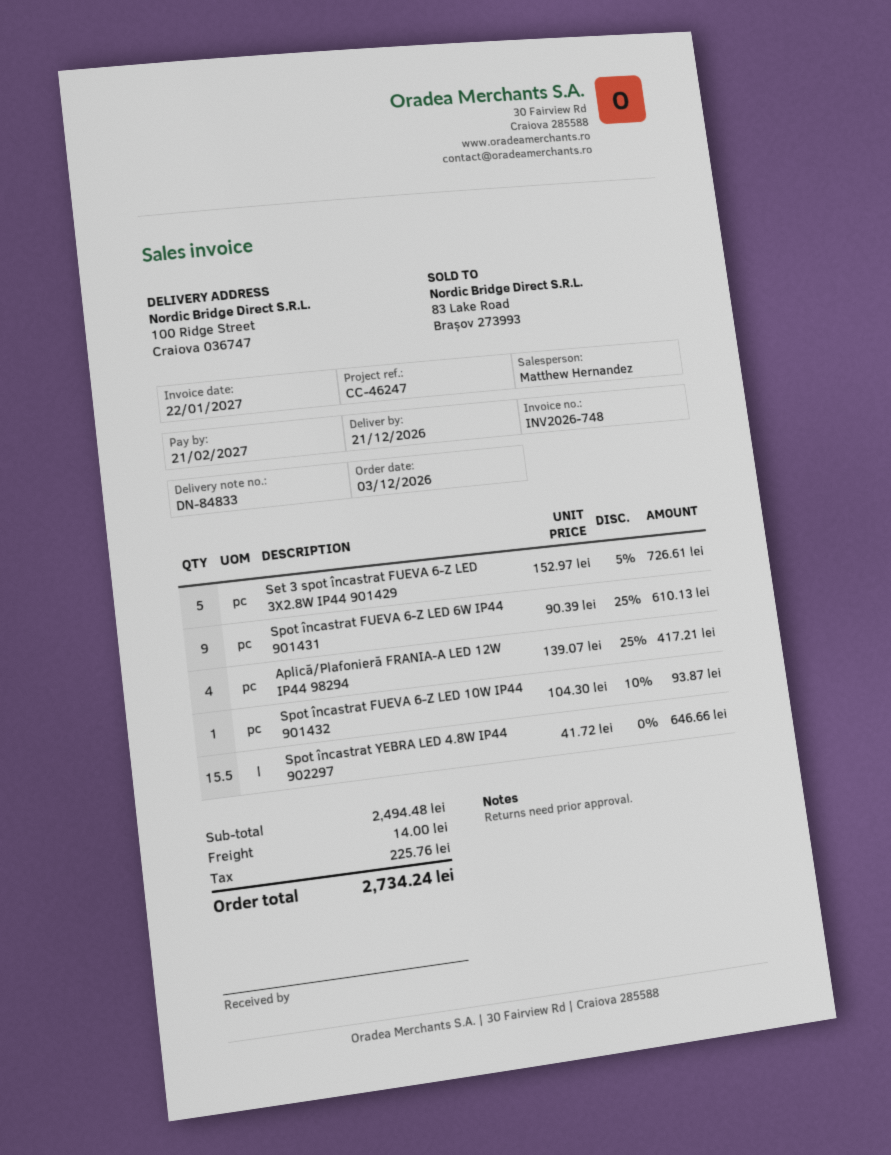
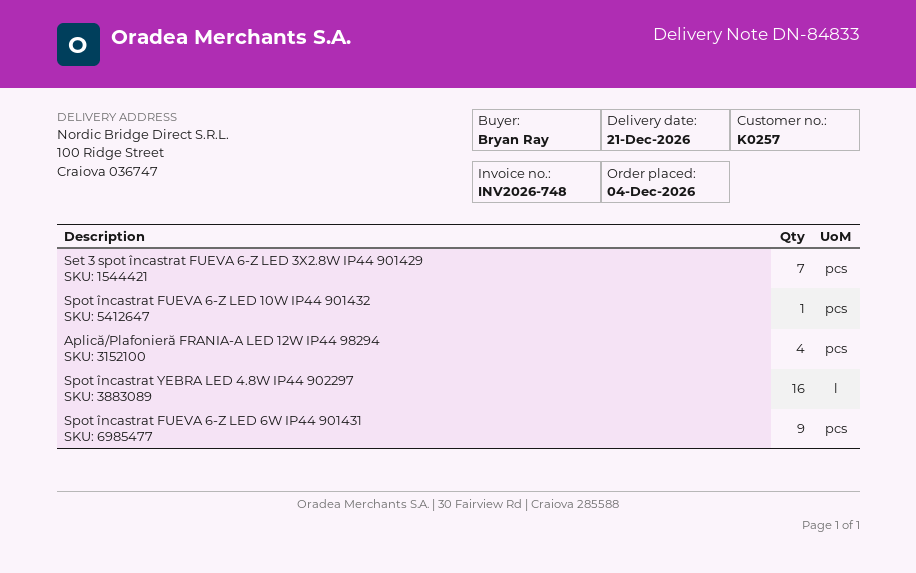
order date: 2026-12-03 -> 2026-12-04
Set 3 spot încastrat FUEVA 6-Z LED 3X2.8W IP44 901429: 5 -> 7
Spot încastrat YEBRA LED 4.8W IP44 902297: 15.5 -> 16

